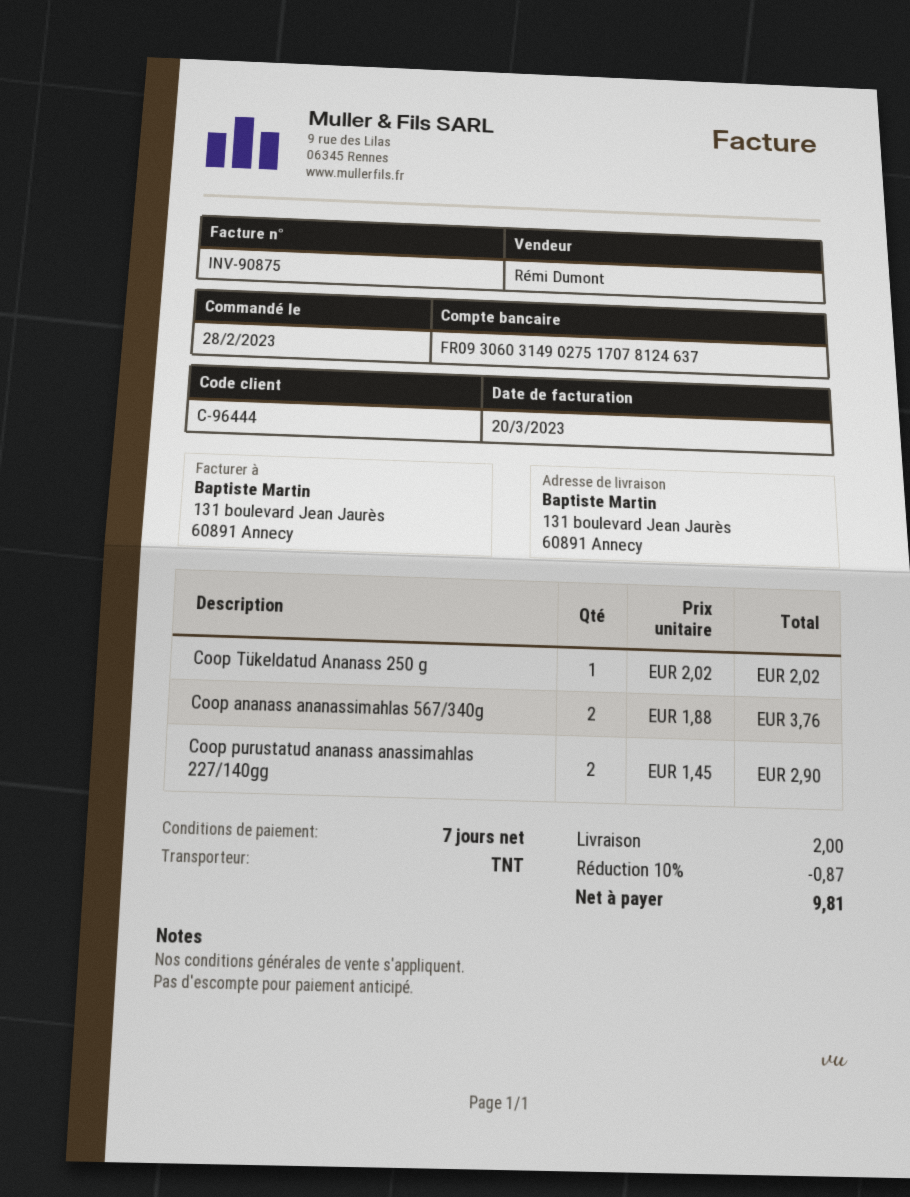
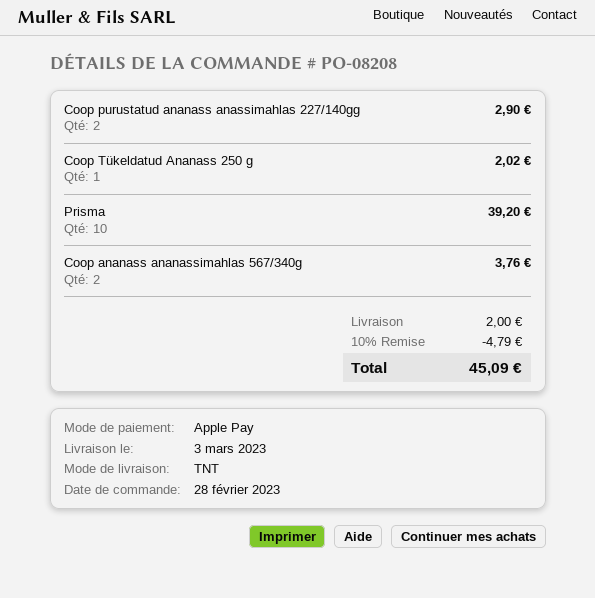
Prisma: none -> 10 for 39.20
discount: 10% = 0.87 -> 10% = 4.79
total: 9.81 -> 45.09

